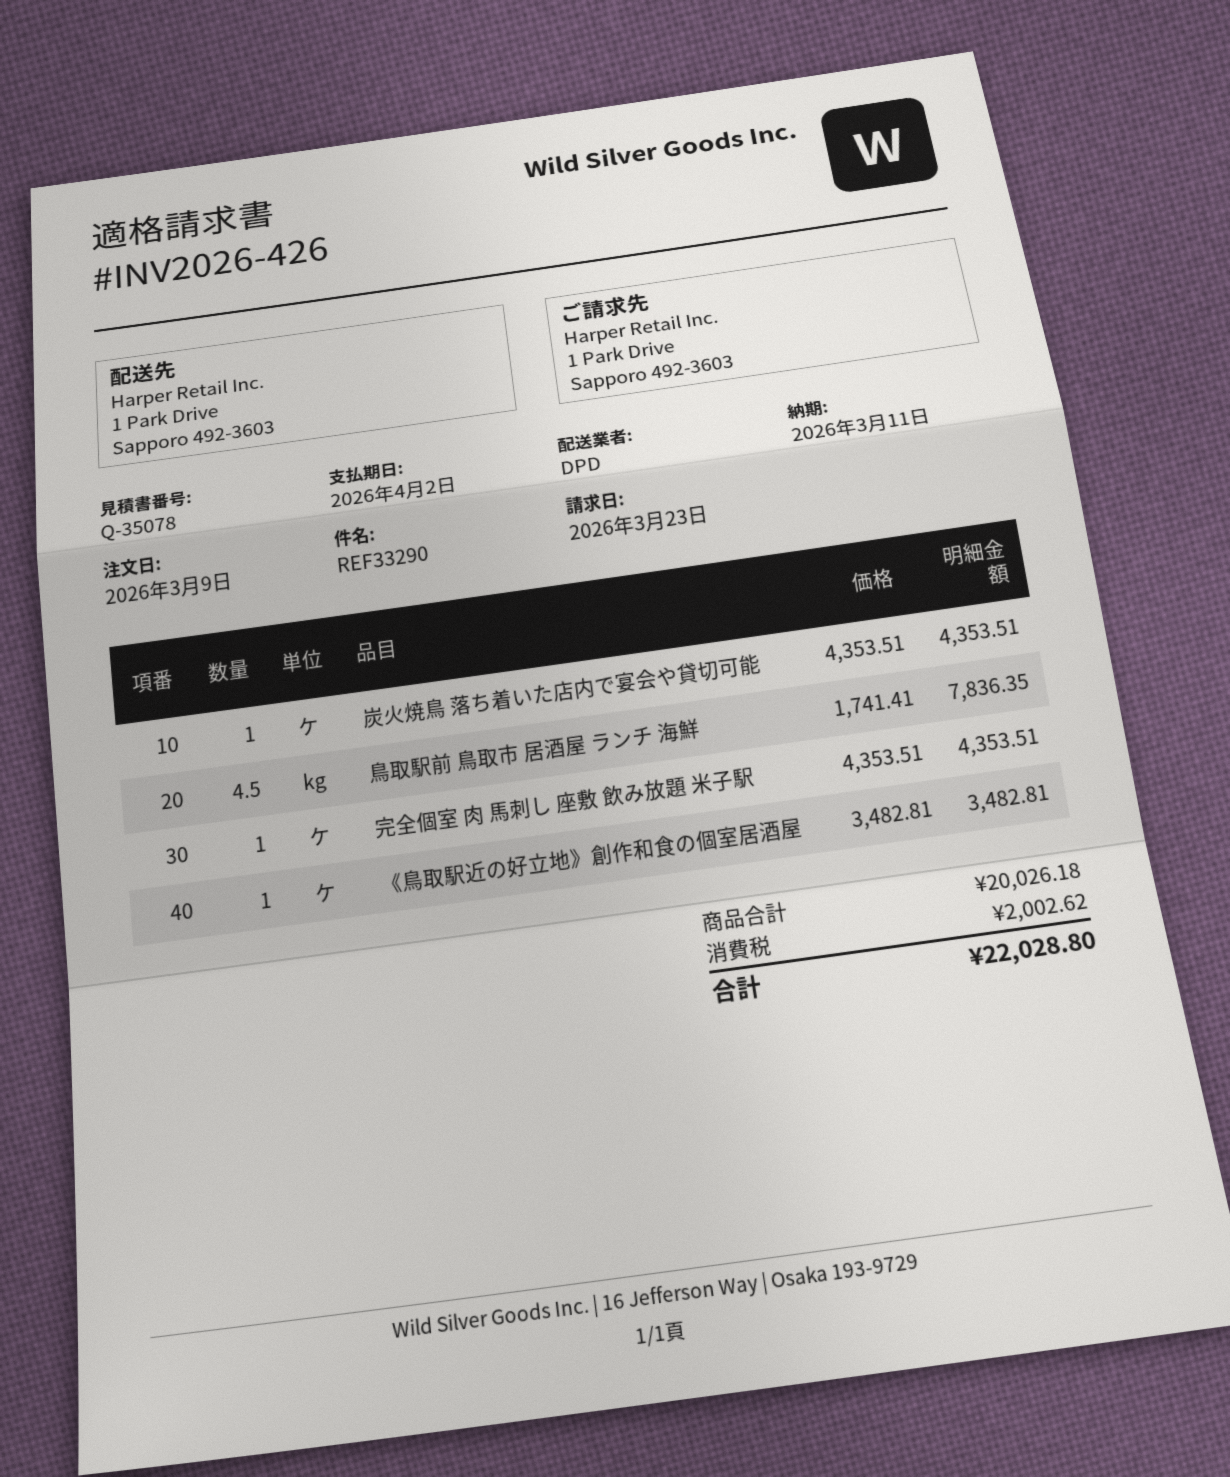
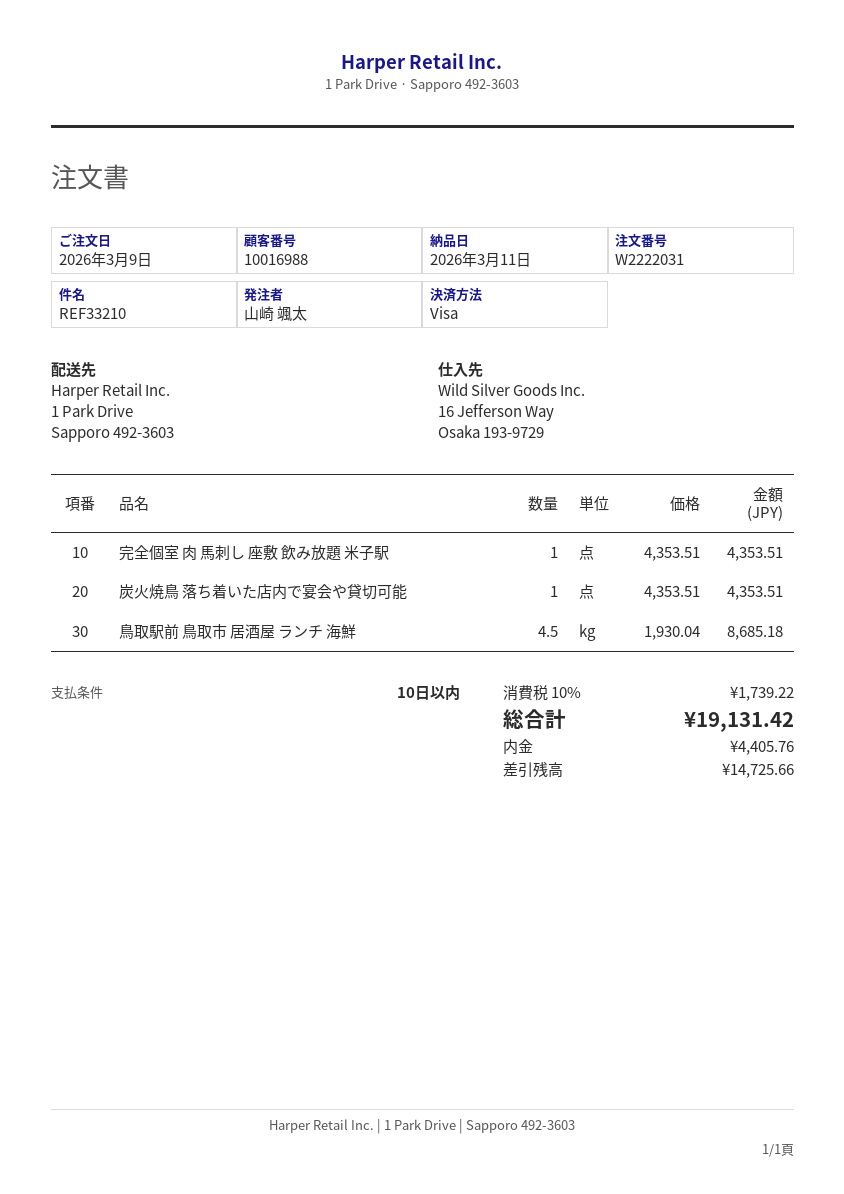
reference: REF33290 -> REF33210
鳥取駅前 鳥取市 居酒屋 ランチ 海鮮: 4.5 x 1741.41 = 7836.35 -> 4.5 x 1930.04 = 8685.18
《鳥取駅近の好立地》創作和食の個室居酒屋: 1 x 3482.81 = 3482.81 -> none
tax: 2002.62 -> 1739.22
total: 22028.80 -> 19131.42

